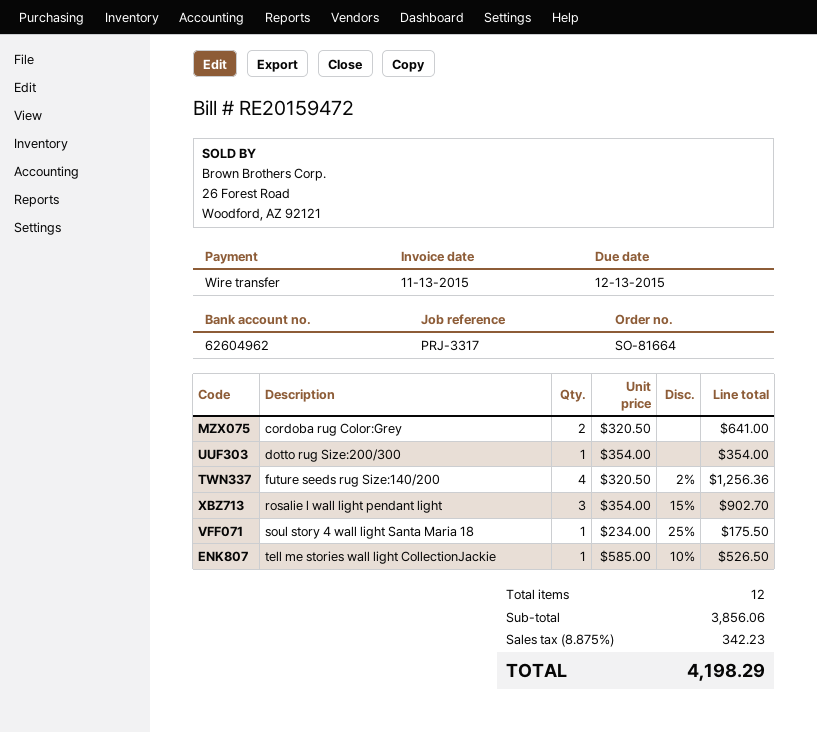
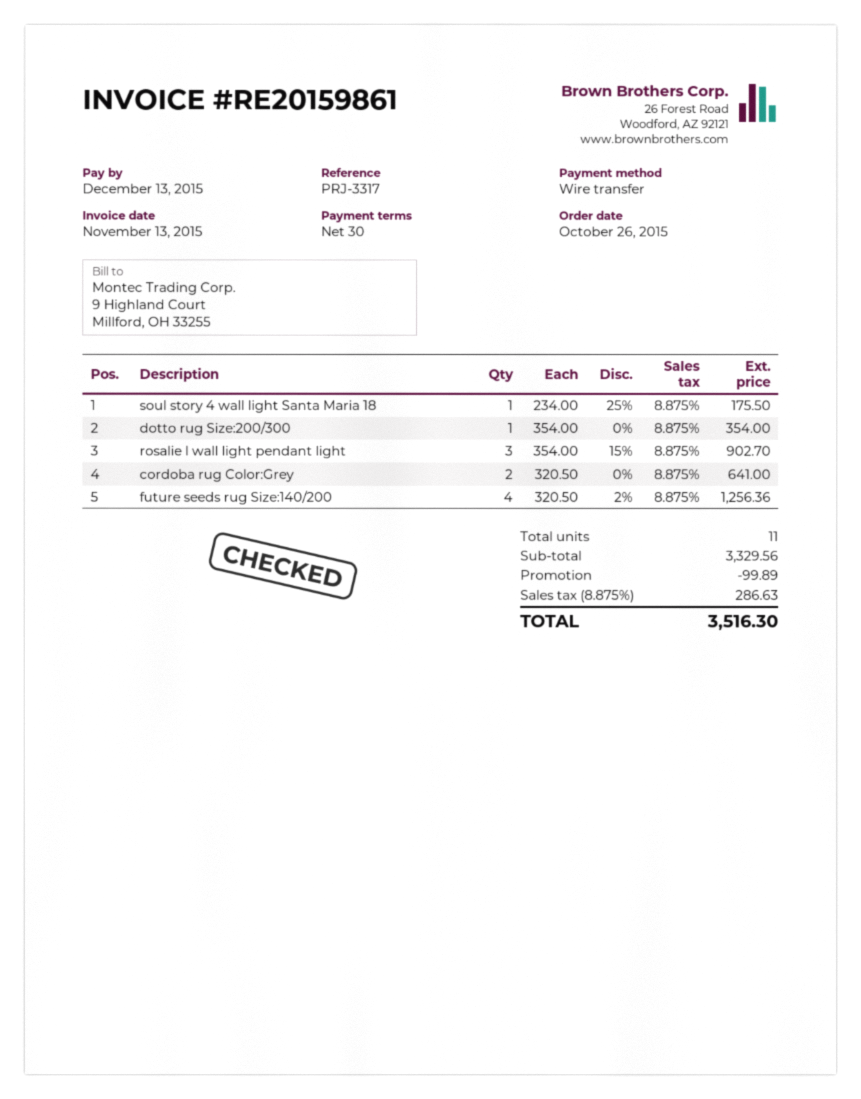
invoice number: RE20159472 -> RE20159861
tell me stories wall light CollectionJackie: 1 x 585.00 - 10% = 526.50 -> none
total quantity: 12 -> 11
subtotal: 3856.06 -> 3329.56
discount: none -> 99.89
tax: 8.875% = 342.23 -> 8.875% = 286.63
total: 4198.29 -> 3516.30

